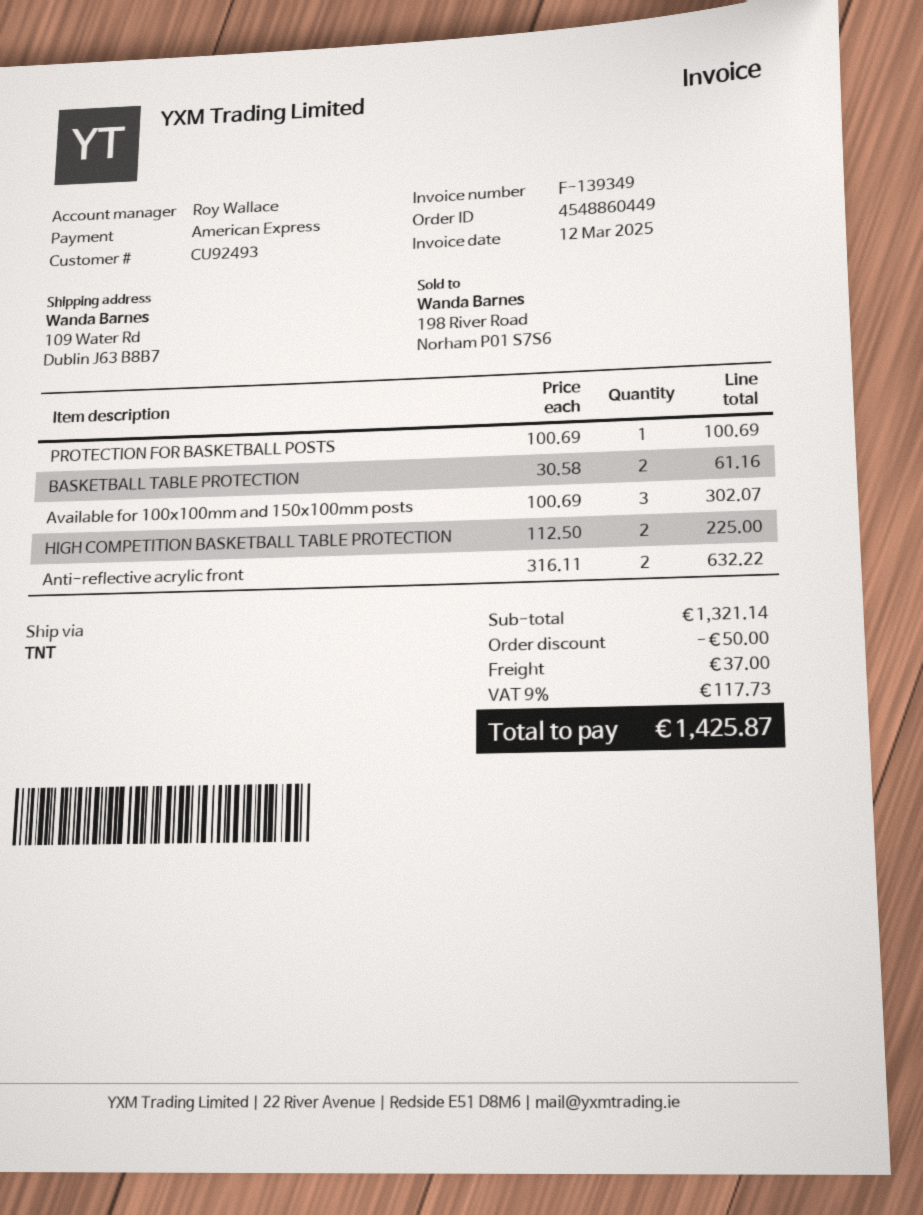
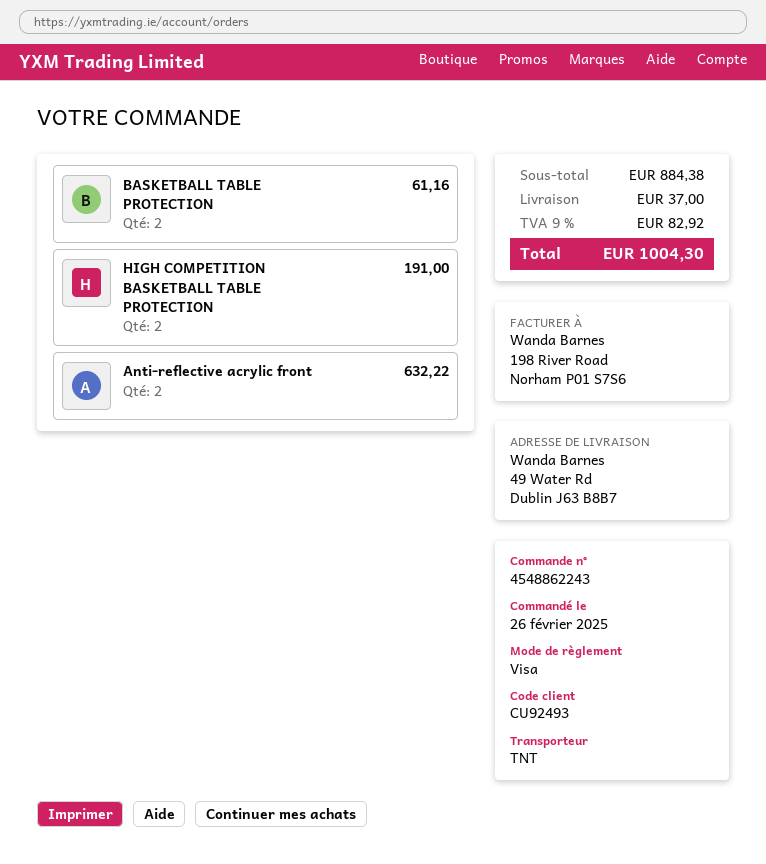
order number: 4548860449 -> 4548862243
payment method: American Express -> Visa
ship to: 109 Water Rd, Dublin J63 B8B7 -> 49 Water Rd, Dublin J63 B8B7
PROTECTION FOR BASKETBALL POSTS: 1 for 100.69 -> none
Available for 100x100mm and 150x100mm posts: 3 for 302.07 -> none
HIGH COMPETITION BASKETBALL TABLE PROTECTION: 2 for 225.00 -> 2 for 191.00
subtotal: 1321.14 -> 884.38
discount: 50.00 -> none
tax: 9% = 117.73 -> 9% = 82.92
total: 1425.87 -> 1004.30

